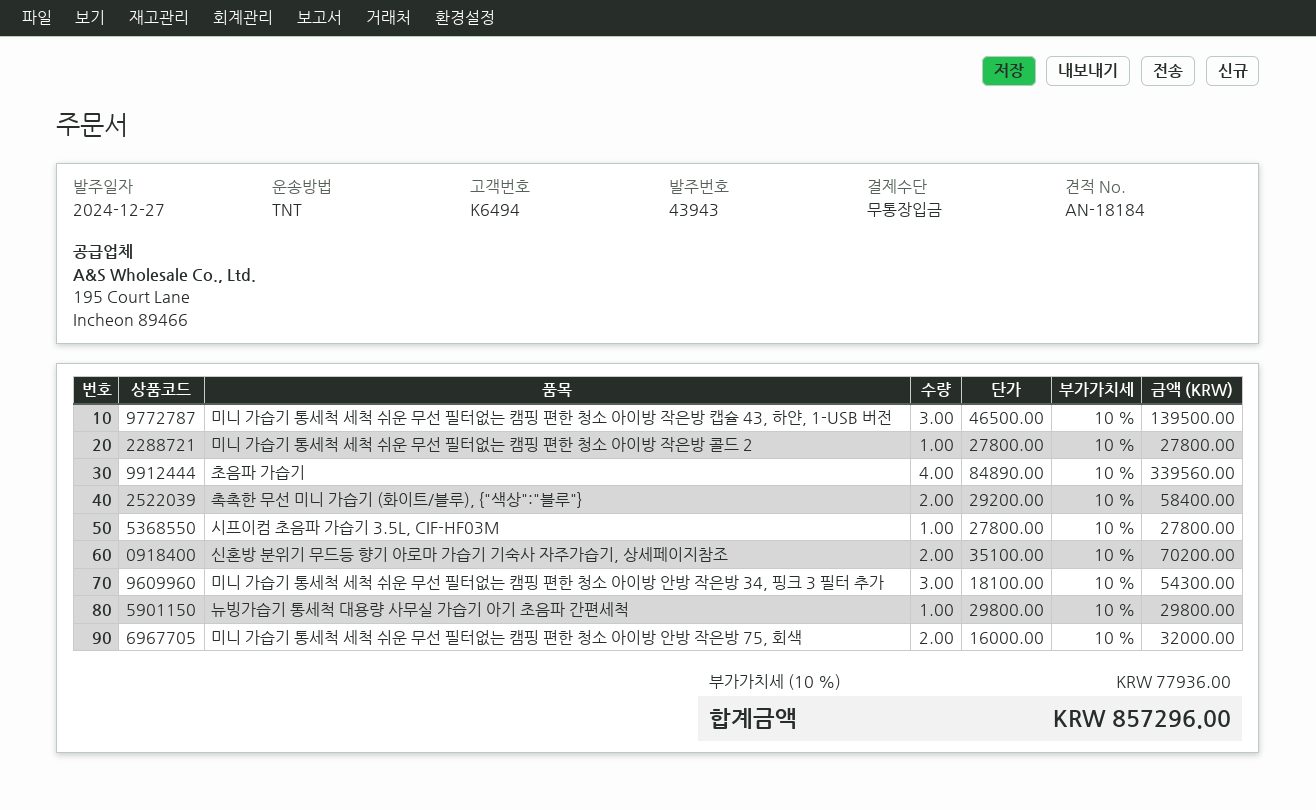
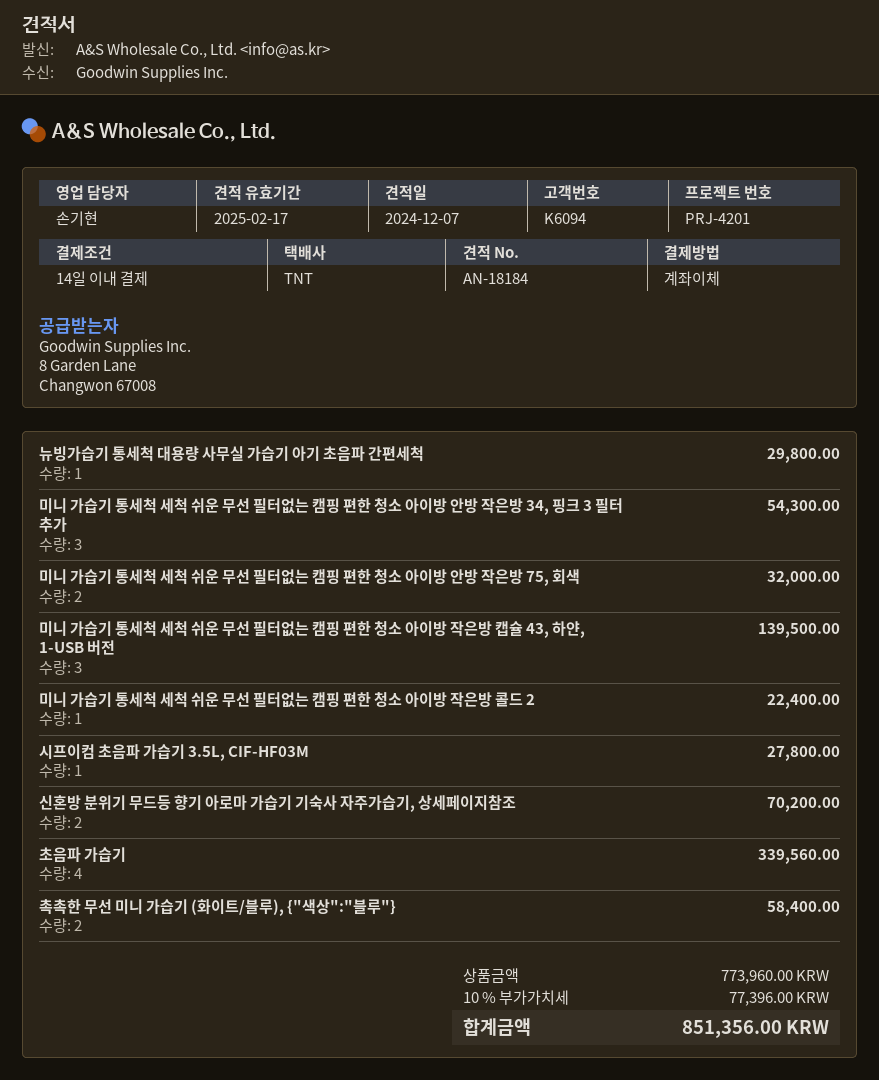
customer number: K6494 -> K6094
미니 가습기 통세척 세척 쉬운 무선 필터없는 캠핑 편한 청소 아이방 작은방 콜드 2: 1 for 27800.00 -> 1 for 22400.00
tax: 10% = 77936.00 -> 10% = 77396.00
total: 857296.00 -> 851356.00

